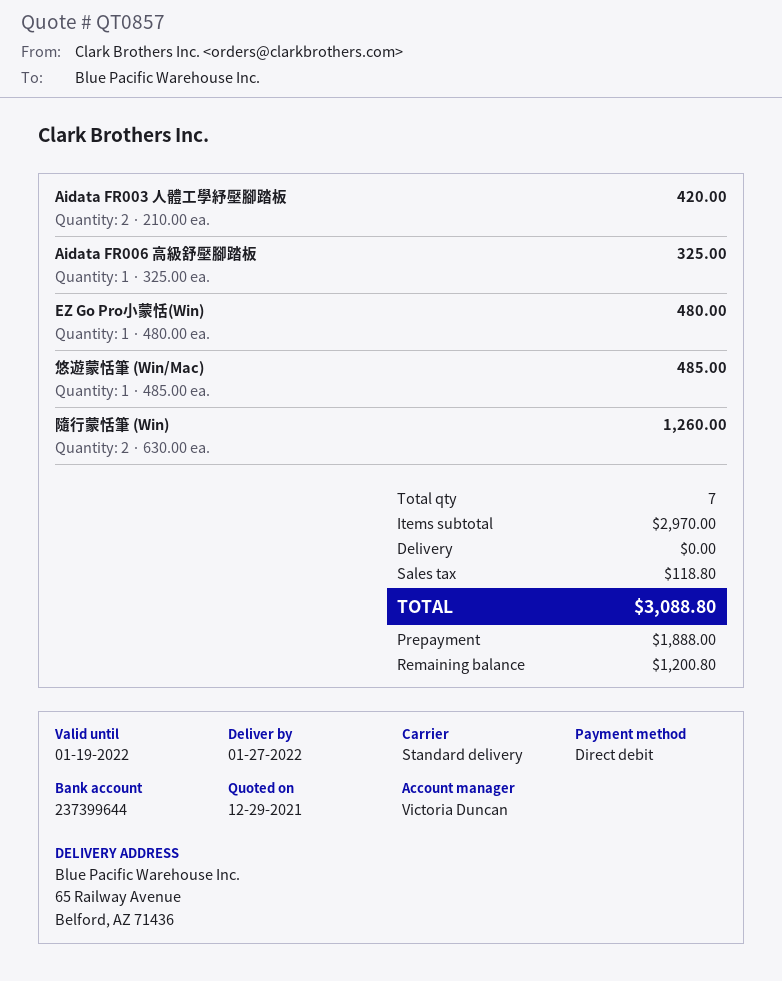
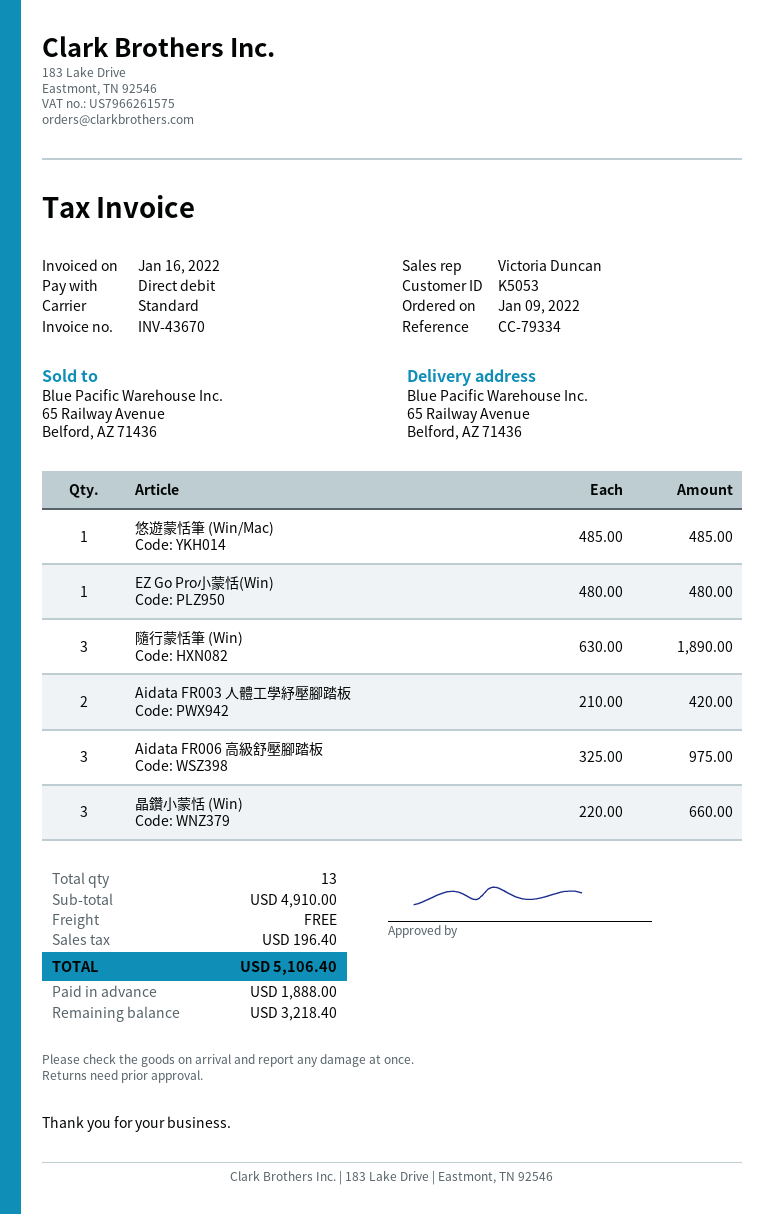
Aidata FR006 高級舒壓腳踏板: 1 x 325.00 = 325.00 -> 3 x 325.00 = 975.00
隨行蒙恬筆 (Win): 2 x 630.00 = 1260.00 -> 3 x 630.00 = 1890.00
晶鑽小蒙恬 (Win): none -> 3 x 220.00 = 660.00
total quantity: 7 -> 13
subtotal: 2970.00 -> 4910.00
tax: 118.80 -> 196.40
total: 3088.80 -> 5106.40
balance: 1200.80 -> 3218.40

